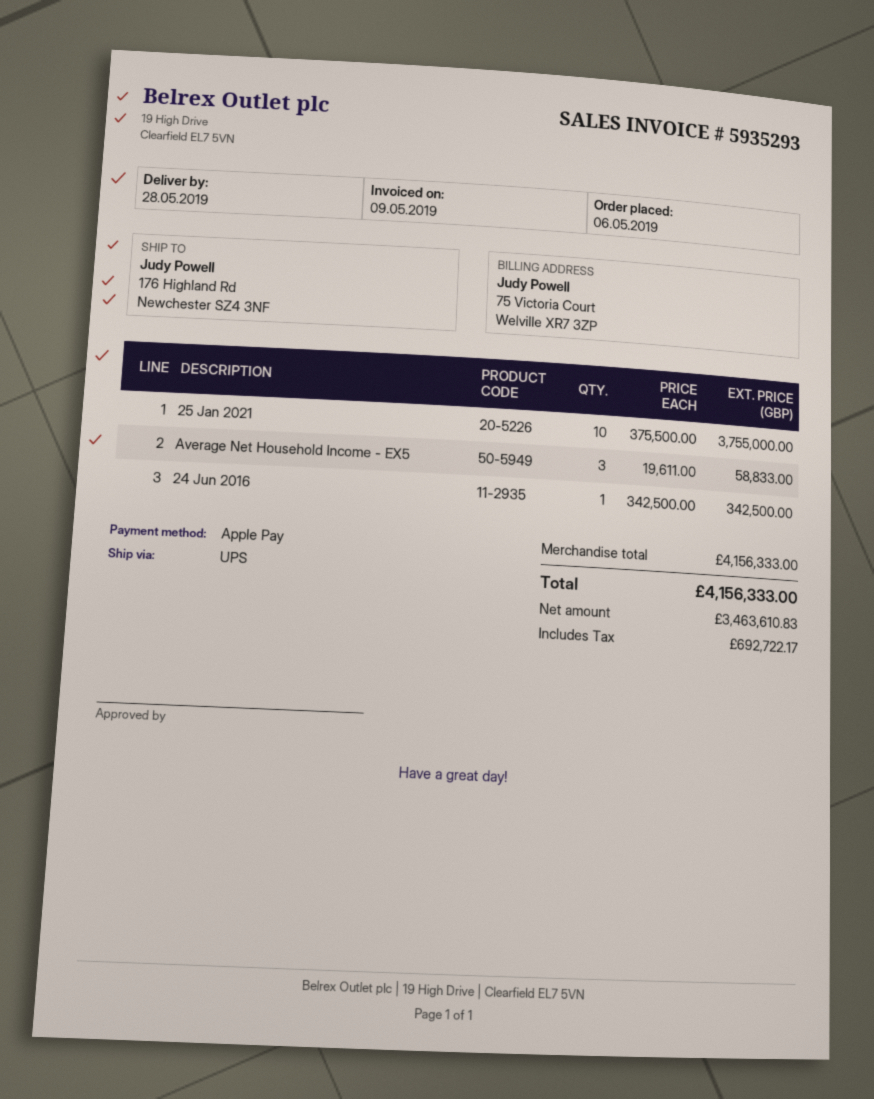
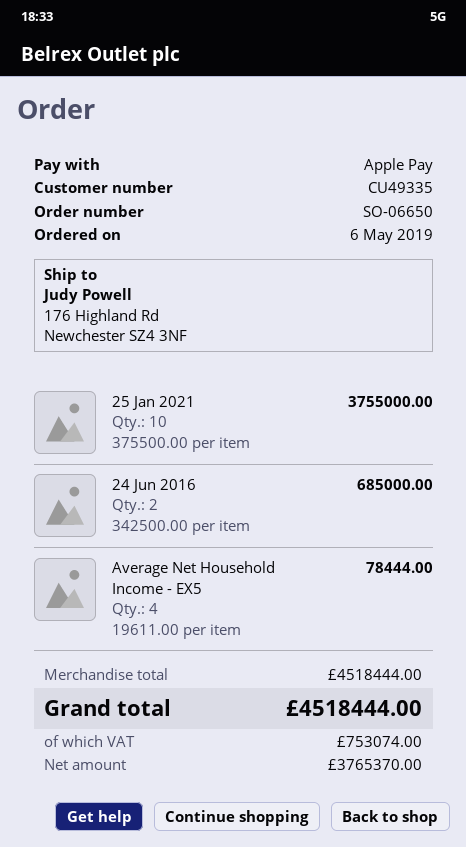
Average Net Household Income - EX5: 3 x 19611.00 = 58833.00 -> 4 x 19611.00 = 78444.00
24 Jun 2016: 1 x 342500.00 = 342500.00 -> 2 x 342500.00 = 685000.00
subtotal: 4156333.00 -> 4518444.00
net: 3463610.83 -> 3765370.00
tax: 692722.17 -> 753074.00
total: 4156333.00 -> 4518444.00

